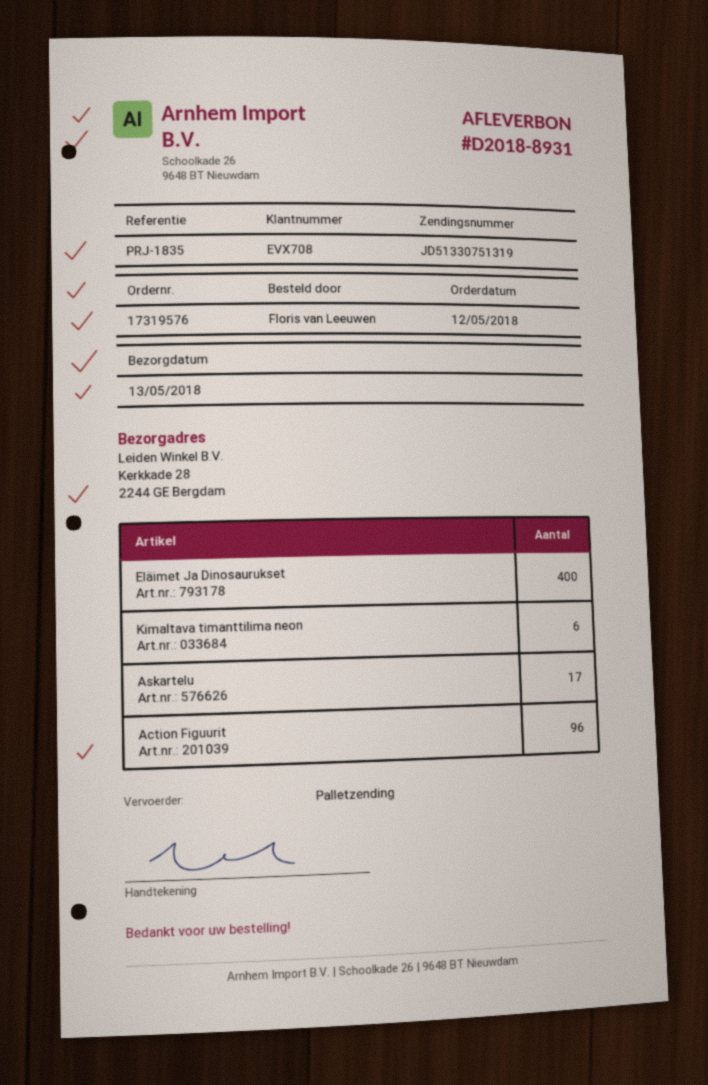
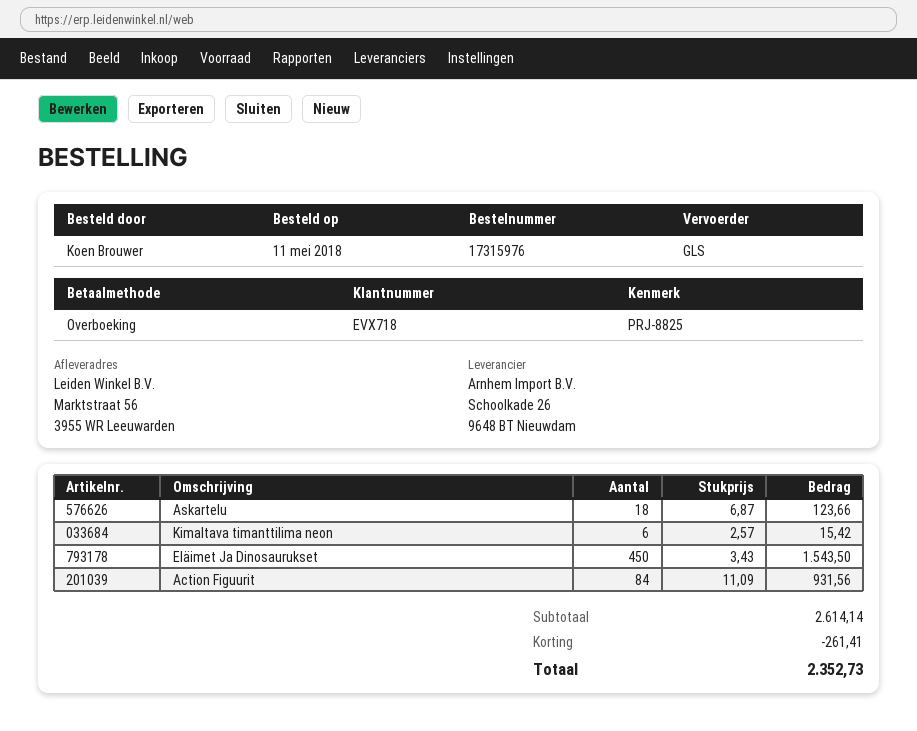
order number: 17319576 -> 17315976
order date: 2018-05-12 -> 2018-05-11
customer number: EVX708 -> EVX718
reference: PRJ-1835 -> PRJ-8825
ordered by: Floris van Leeuwen -> Koen Brouwer
shipping method: pallet freight -> GLS
ship to: Kerkkade 28, 2244 GE Bergdam -> Marktstraat 56, 3955 WR Leeuwarden
Eläimet Ja Dinosaurukset: 400 -> 450
Askartelu: 17 -> 18
Action Figuurit: 96 -> 84

